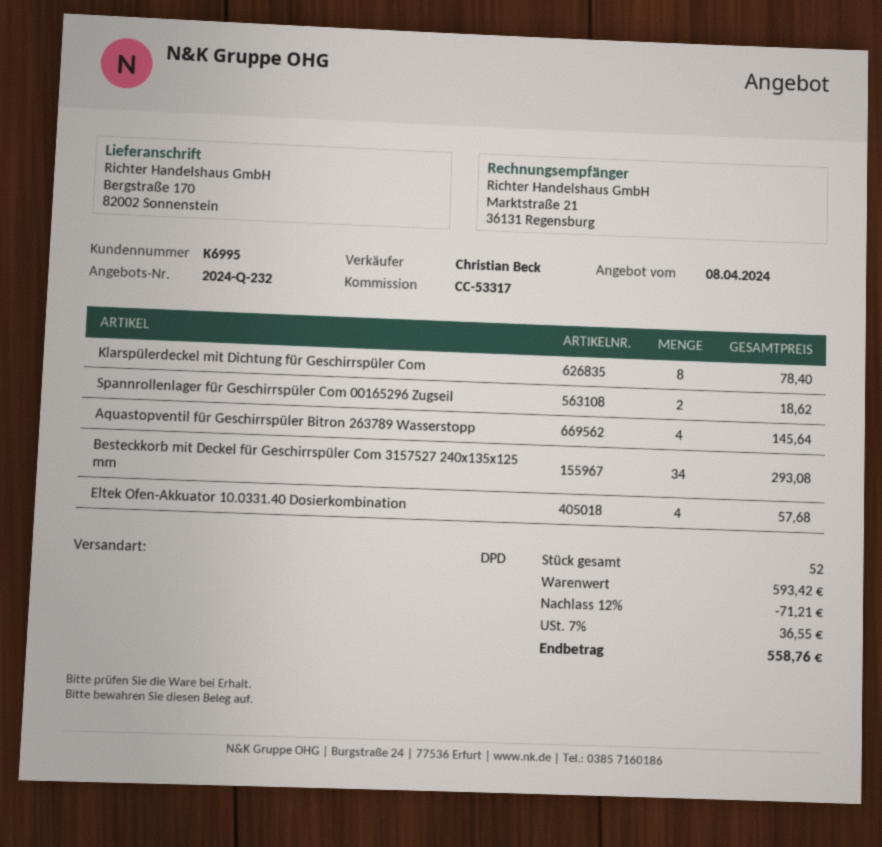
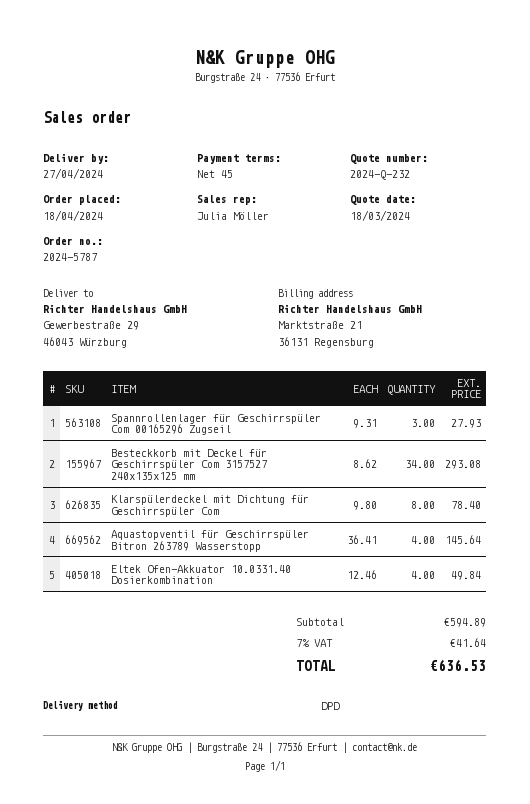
quote date: 2024-04-08 -> 2024-03-18
sales rep: Christian Beck -> Julia Möller
ship to: Bergstraße 170, 82002 Sonnenstein -> Gewerbestraße 29, 46043 Würzburg
Spannrollenlager für Geschirrspüler Com 00165296 Zugseil: 2 for 18.62 -> 3 for 27.93
Eltek Ofen-Akkuator 10.0331.40 Dosierkombination: 4 for 57.68 -> 4 for 49.84
subtotal: 593.42 -> 594.89
discount: 12% = 71.21 -> none
tax: 7% = 36.55 -> 7% = 41.64
total: 558.76 -> 636.53

